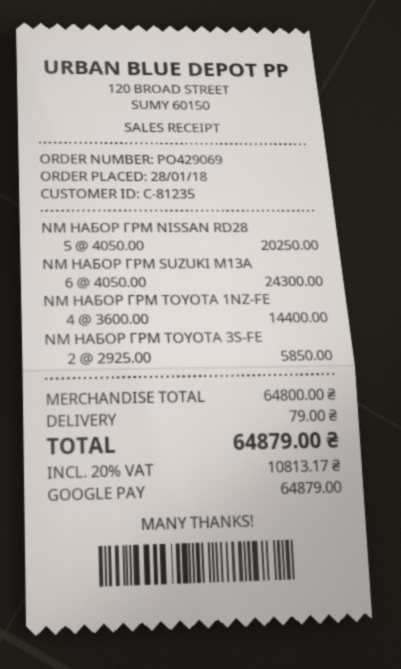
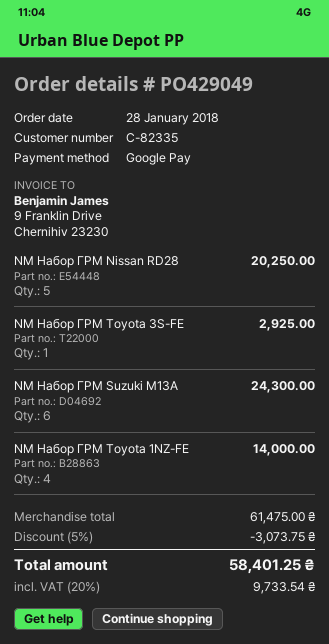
order number: PO429069 -> PO429049
customer number: C-81235 -> C-82335
NM НАБОР ГРМ TOYOTA 1NZ-FE: 4 for 14400.00 -> 4 for 14000.00
NM НАБОР ГРМ TOYOTA 3S-FE: 2 for 5850.00 -> 1 for 2925.00
subtotal: 64800.00 -> 61475.00
discount: none -> 5% = 3073.75
shipping: 79.00 -> none
tax: 20% = 10813.17 -> 20% = 9733.54
total: 64879.00 -> 58401.25

